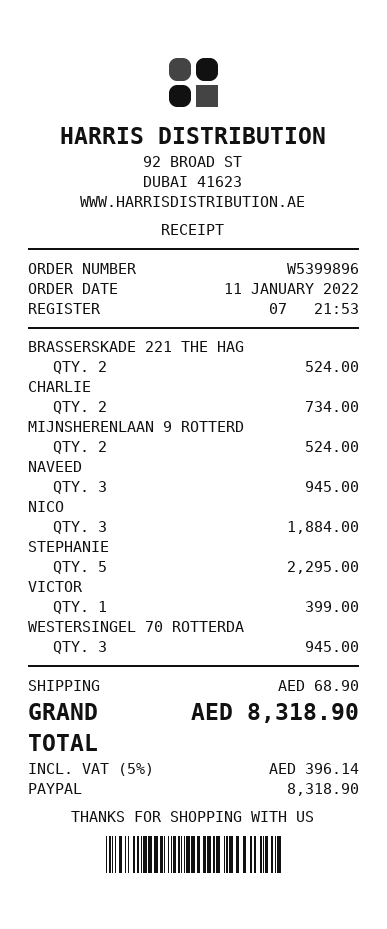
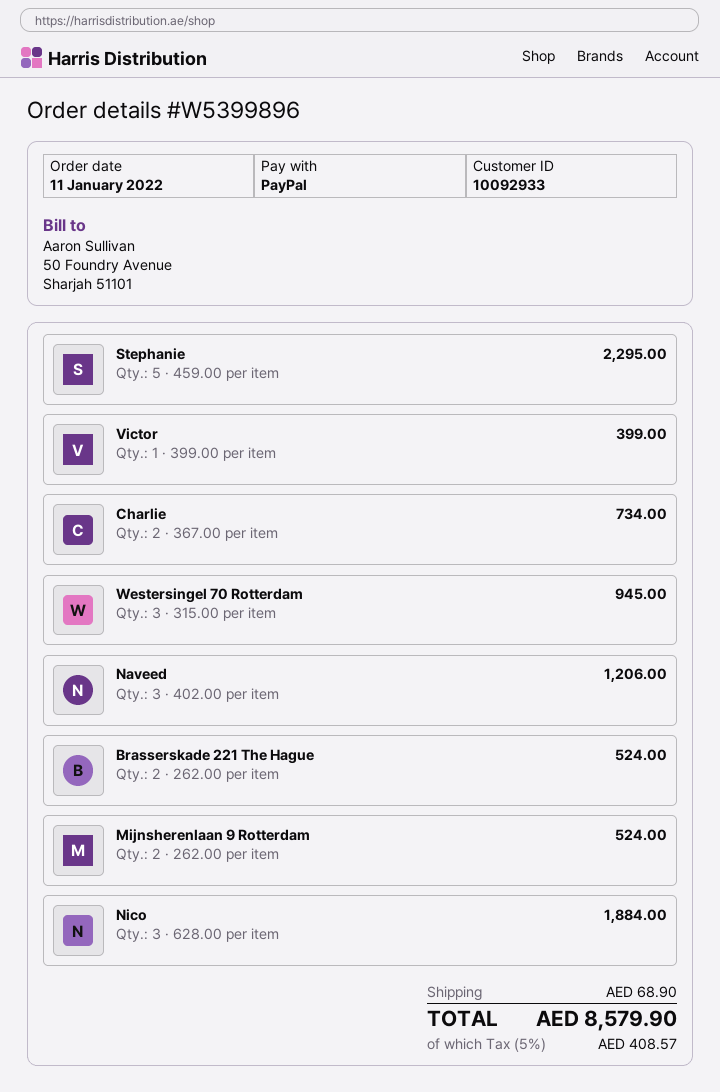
NAVEED: 3 for 945.00 -> 3 for 1206.00
tax: 5% = 396.14 -> 5% = 408.57
total: 8318.90 -> 8579.90

